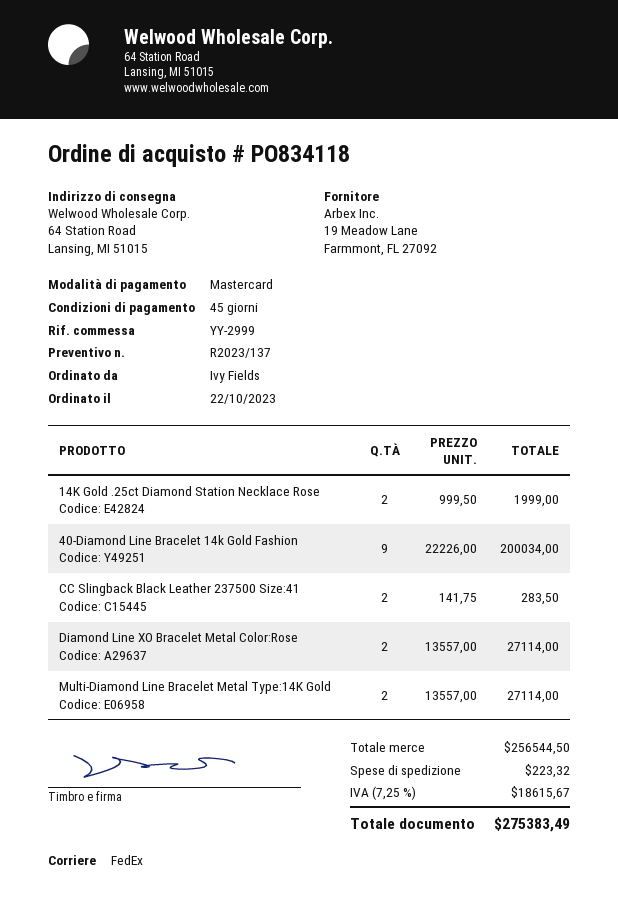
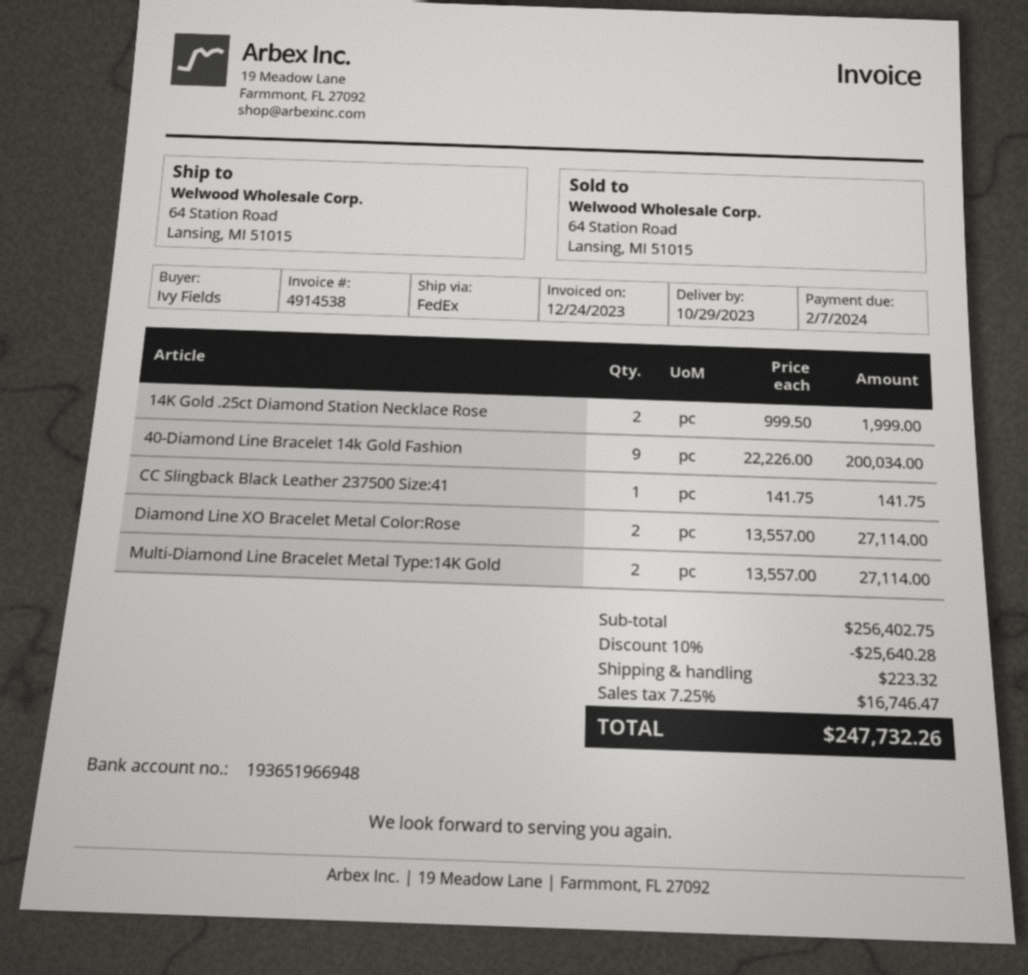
CC Slingback Black Leather 237500 Size:41: 2 x 141.75 = 283.50 -> 1 x 141.75 = 141.75
subtotal: 256544.50 -> 256402.75
discount: none -> 10% = 25640.28
tax: 7.25% = 18615.67 -> 7.25% = 16746.47
total: 275383.49 -> 247732.26

